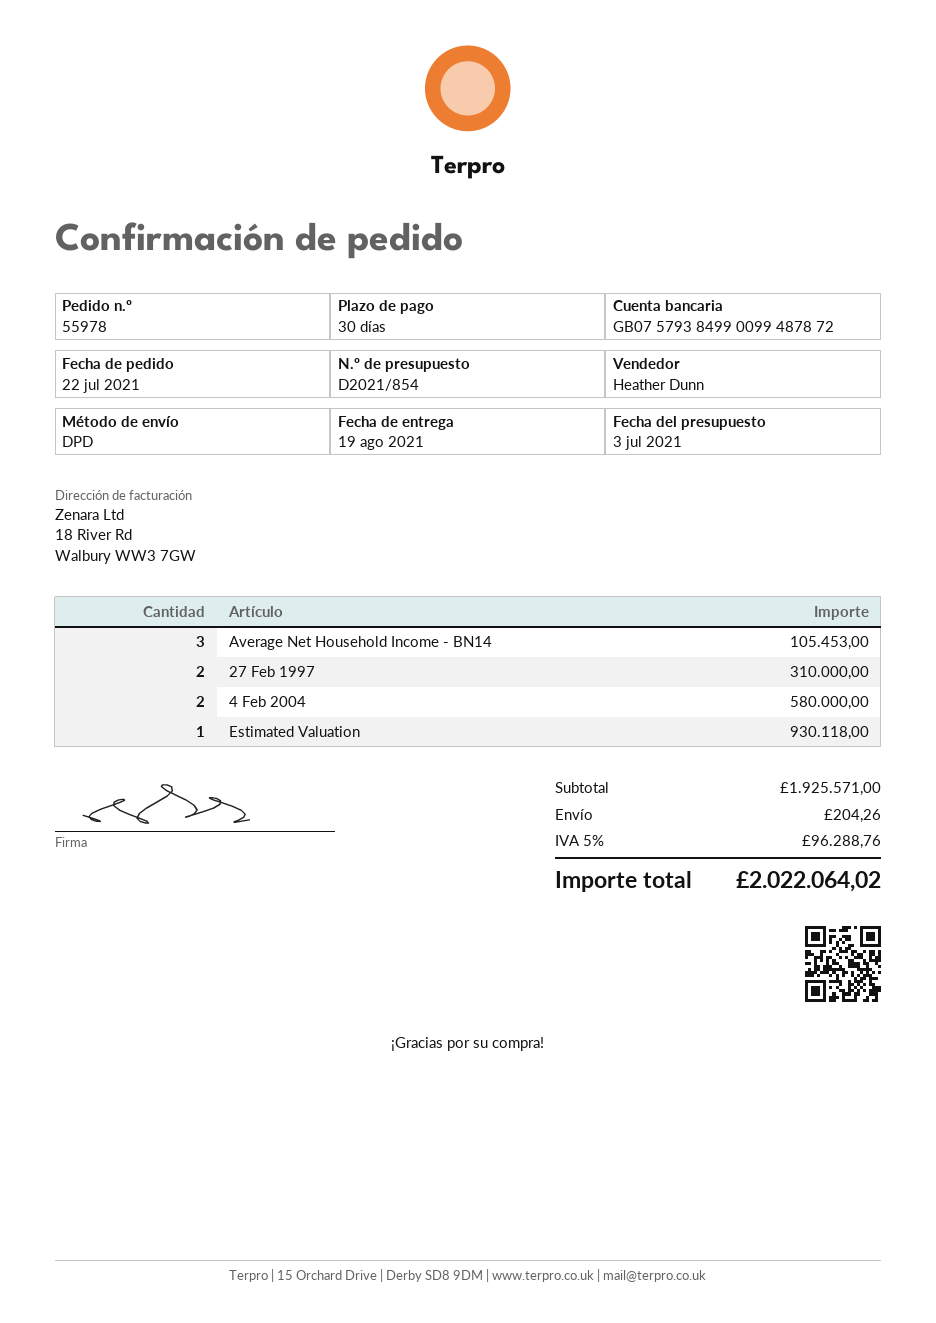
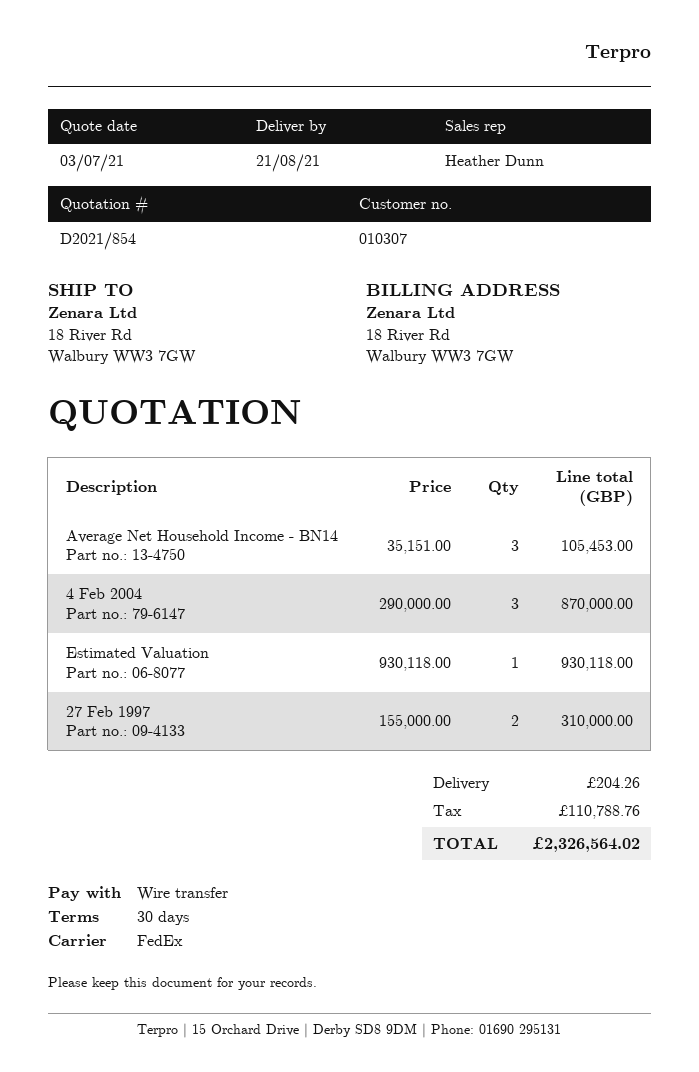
delivery date: 2021-08-19 -> 2021-08-21
shipping method: DPD -> FedEx
4 Feb 2004: 2 for 580000.00 -> 3 for 870000.00
tax: 96288.76 -> 110788.76
total: 2022064.02 -> 2326564.02

